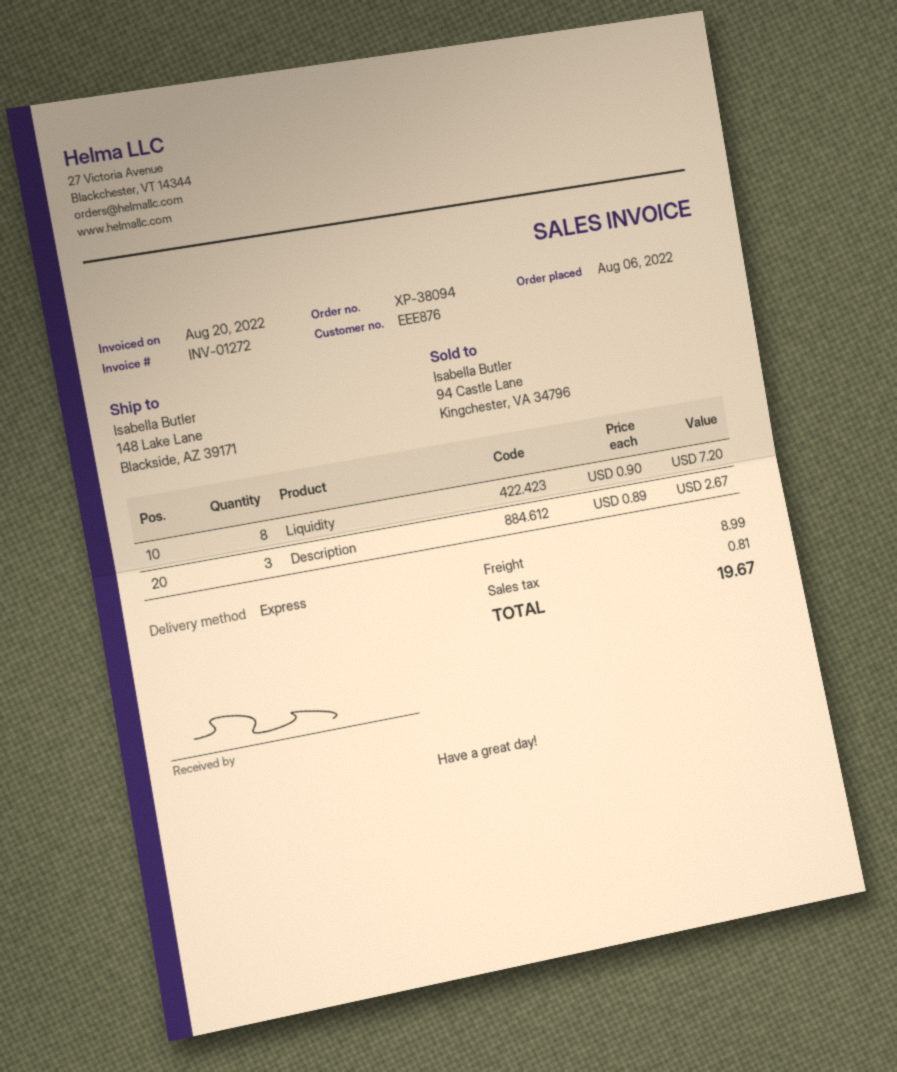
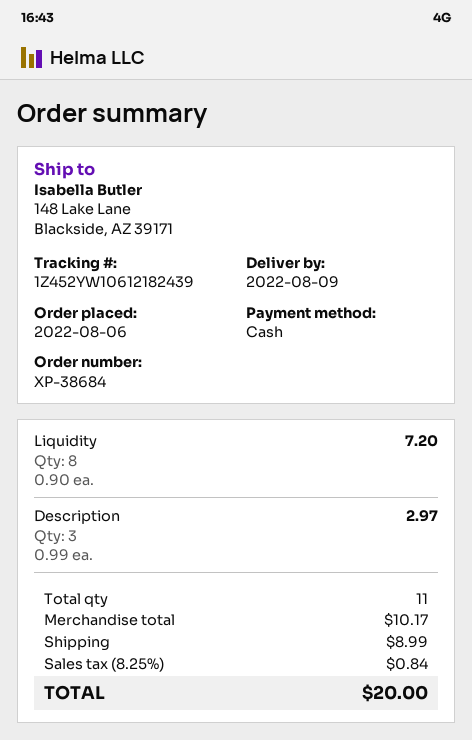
order number: XP-38094 -> XP-38684
Description: 3 x 0.89 = 2.67 -> 3 x 0.99 = 2.97
tax: 0.81 -> 0.84
total: 19.67 -> 20.00

